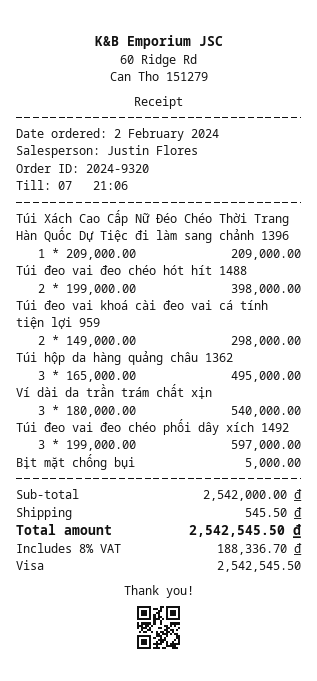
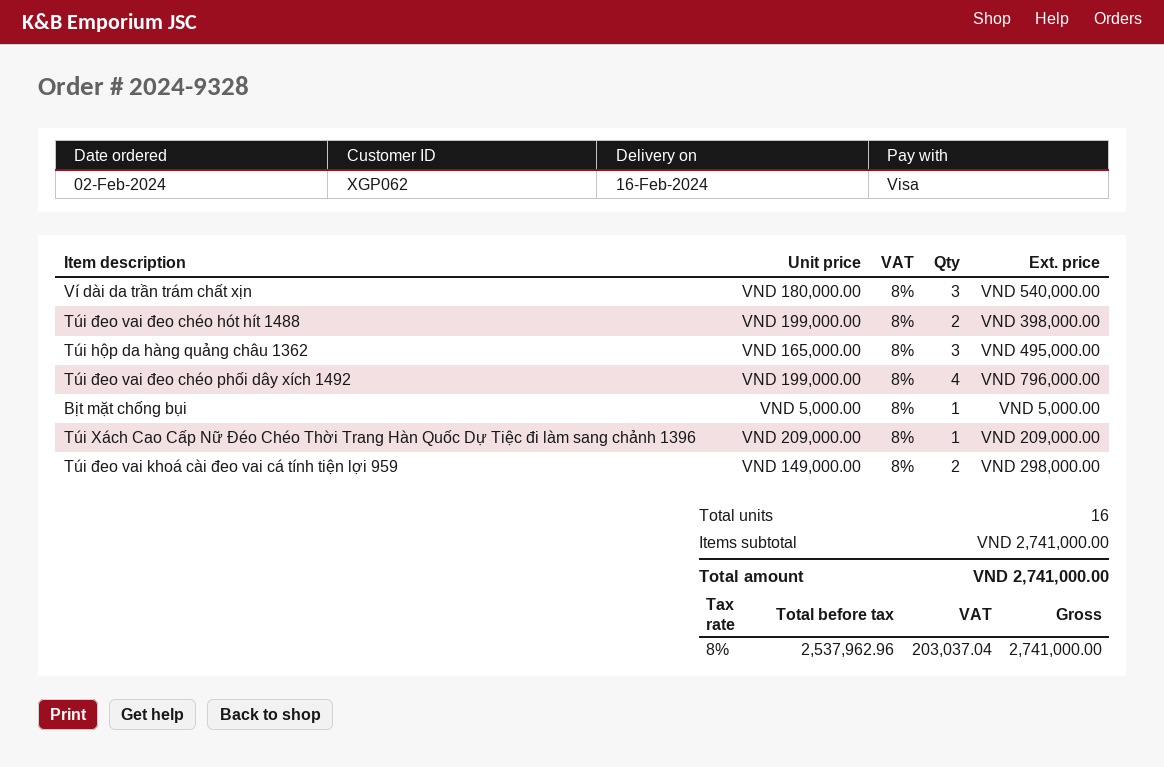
order number: 2024-9320 -> 2024-9328
Túi đeo vai đeo chéo phối dây xích 1492: 3 x 199000.00 = 597000.00 -> 4 x 199000.00 = 796000.00
subtotal: 2542000.00 -> 2741000.00
shipping: 545.50 -> none
tax: 8% = 188336.70 -> 8% = 203037.04
total: 2542545.50 -> 2741000.00

